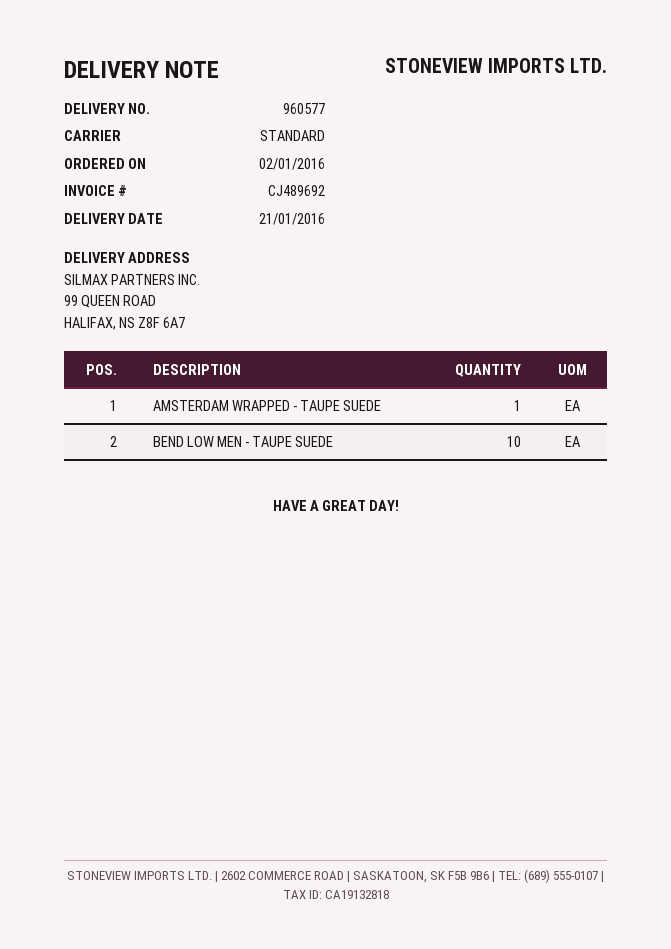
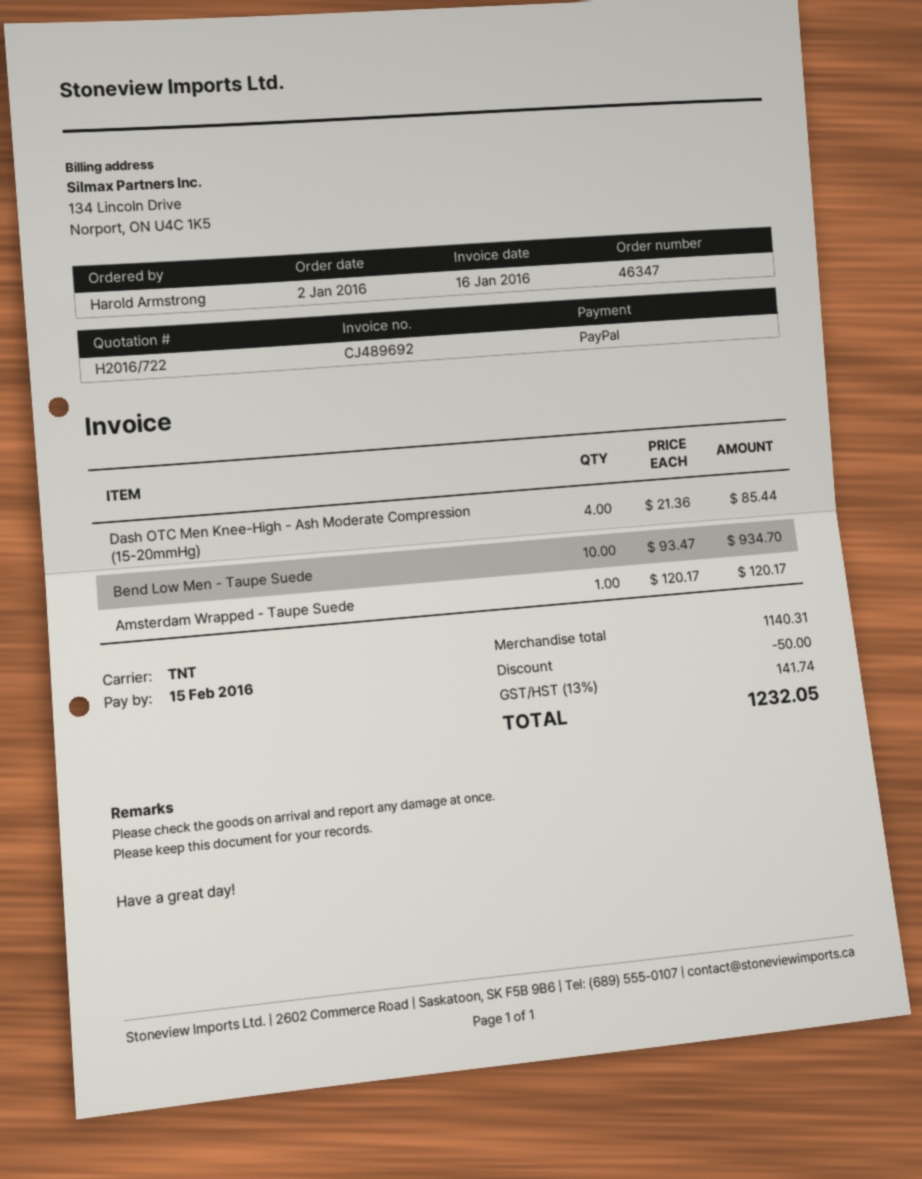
shipping method: standard -> TNT
Dash OTC Men Knee-High - Ash Moderate Compression (15-20mmHg): none -> 4

